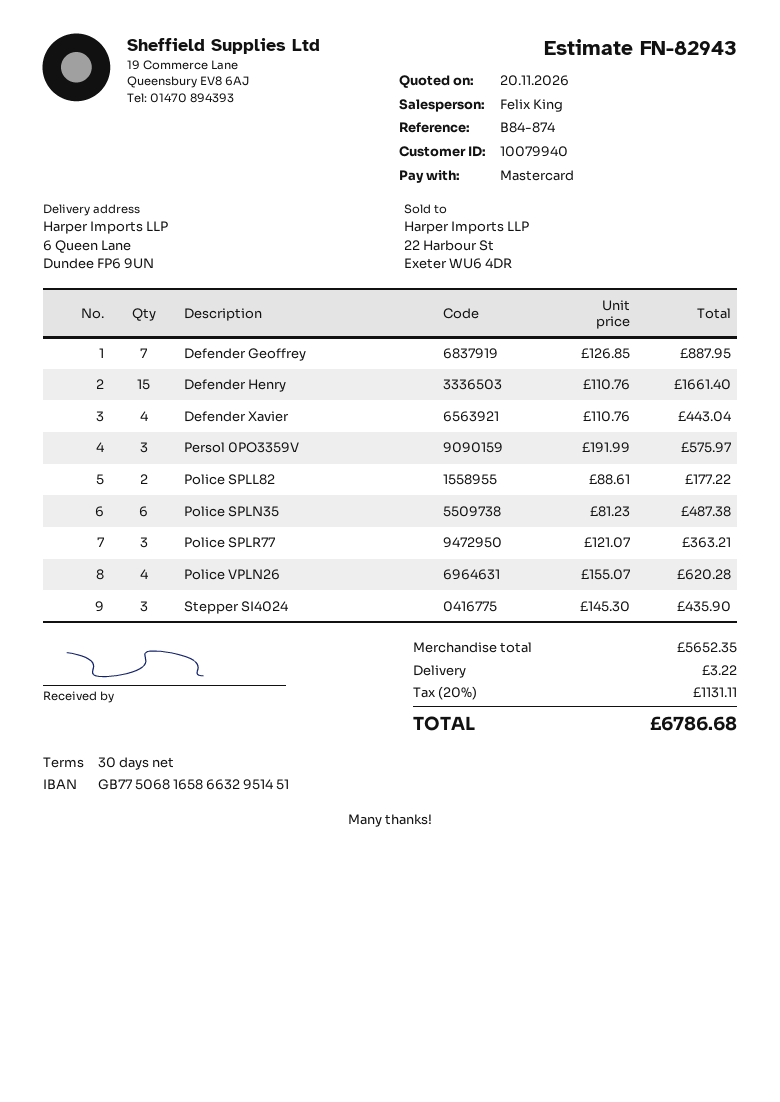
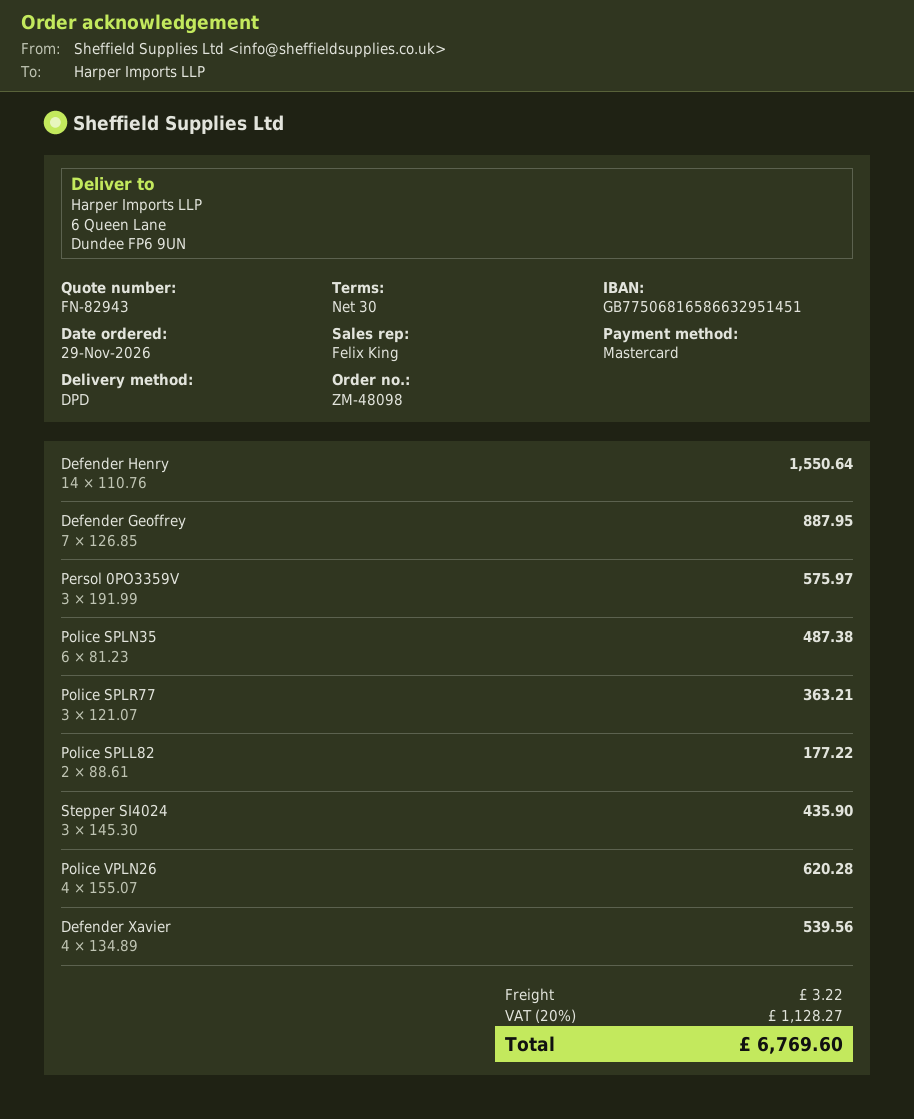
Defender Henry: 15 x 110.76 = 1661.40 -> 14 x 110.76 = 1550.64
Defender Xavier: 4 x 110.76 = 443.04 -> 4 x 134.89 = 539.56
tax: 20% = 1131.11 -> 20% = 1128.27
total: 6786.68 -> 6769.60

